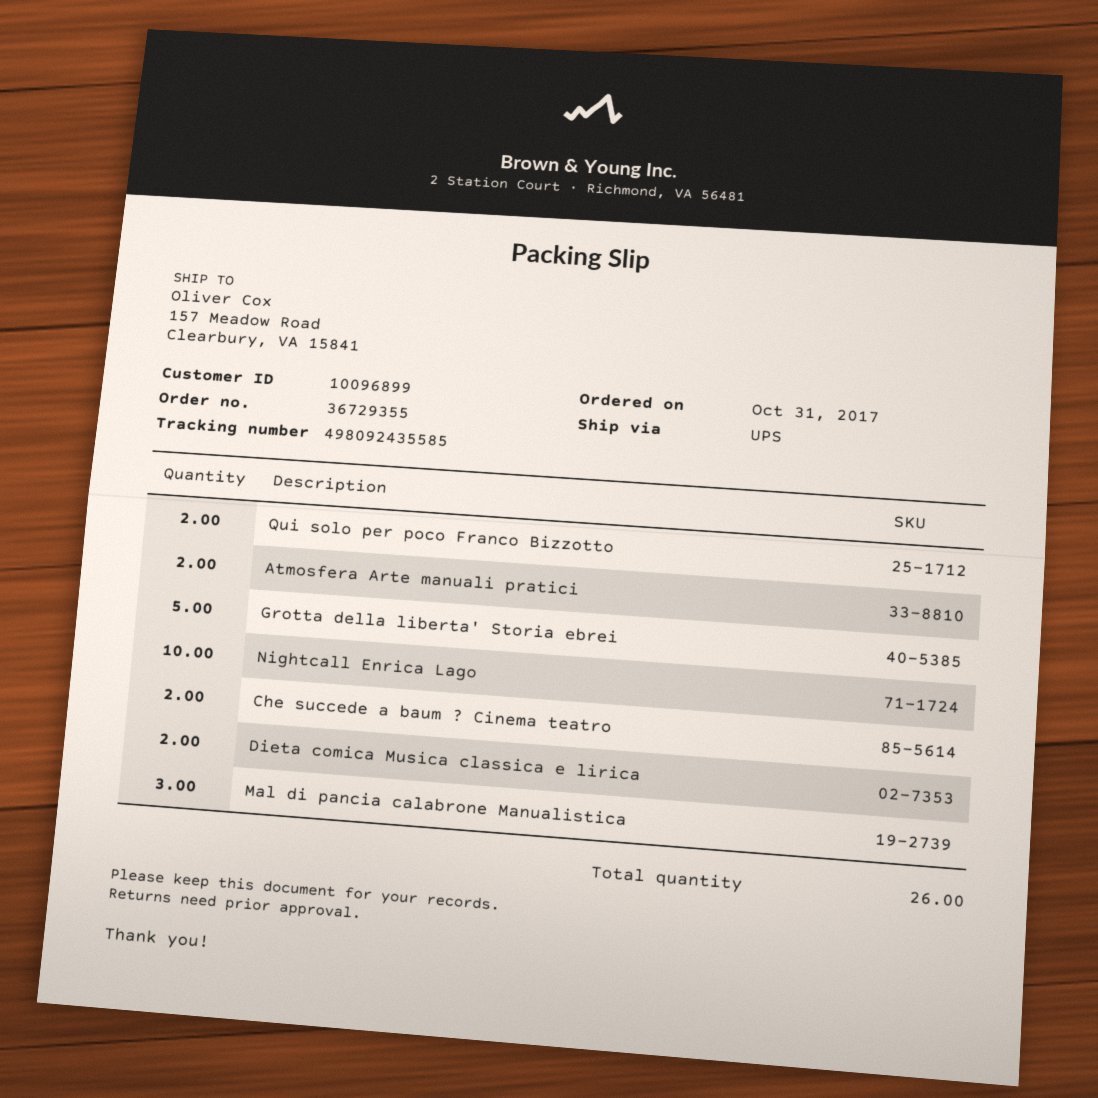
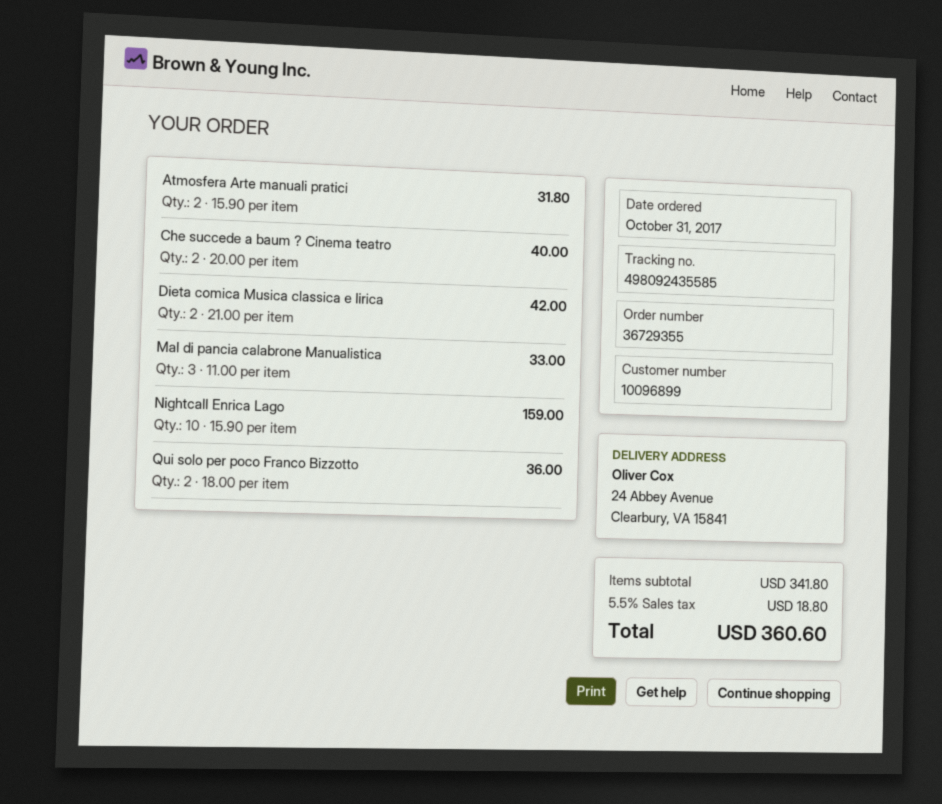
ship to: 157 Meadow Road, Clearbury, VA 15841 -> 24 Abbey Avenue, Clearbury, VA 15841
Grotta della liberta' Storia ebrei: 5 -> none

